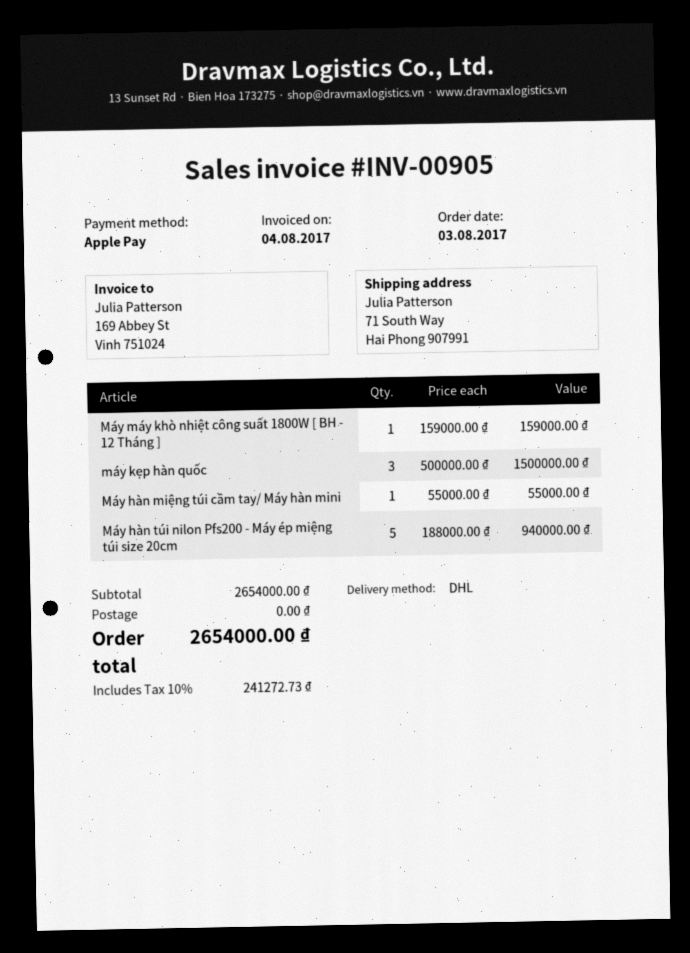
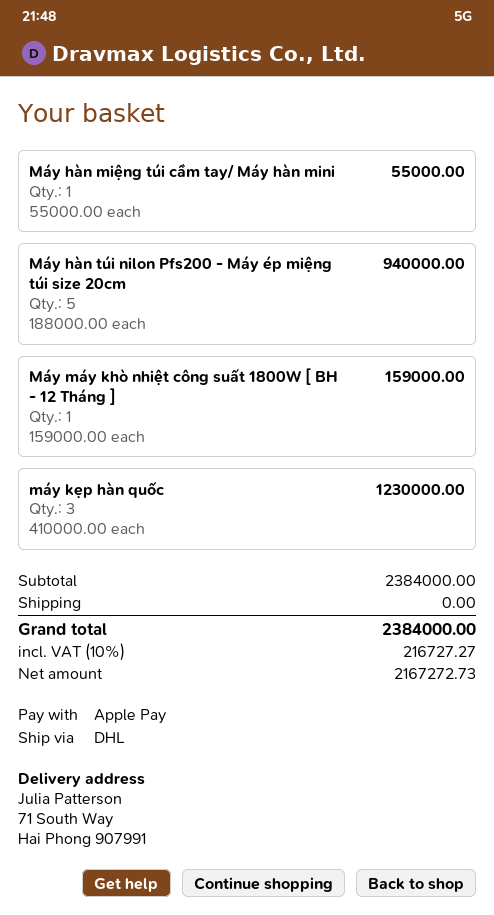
máy kẹp hàn quốc: 3 x 500000.00 = 1500000.00 -> 3 x 410000.00 = 1230000.00
subtotal: 2654000.00 -> 2384000.00
tax: 10% = 241272.73 -> 10% = 216727.27
total: 2654000.00 -> 2384000.00

